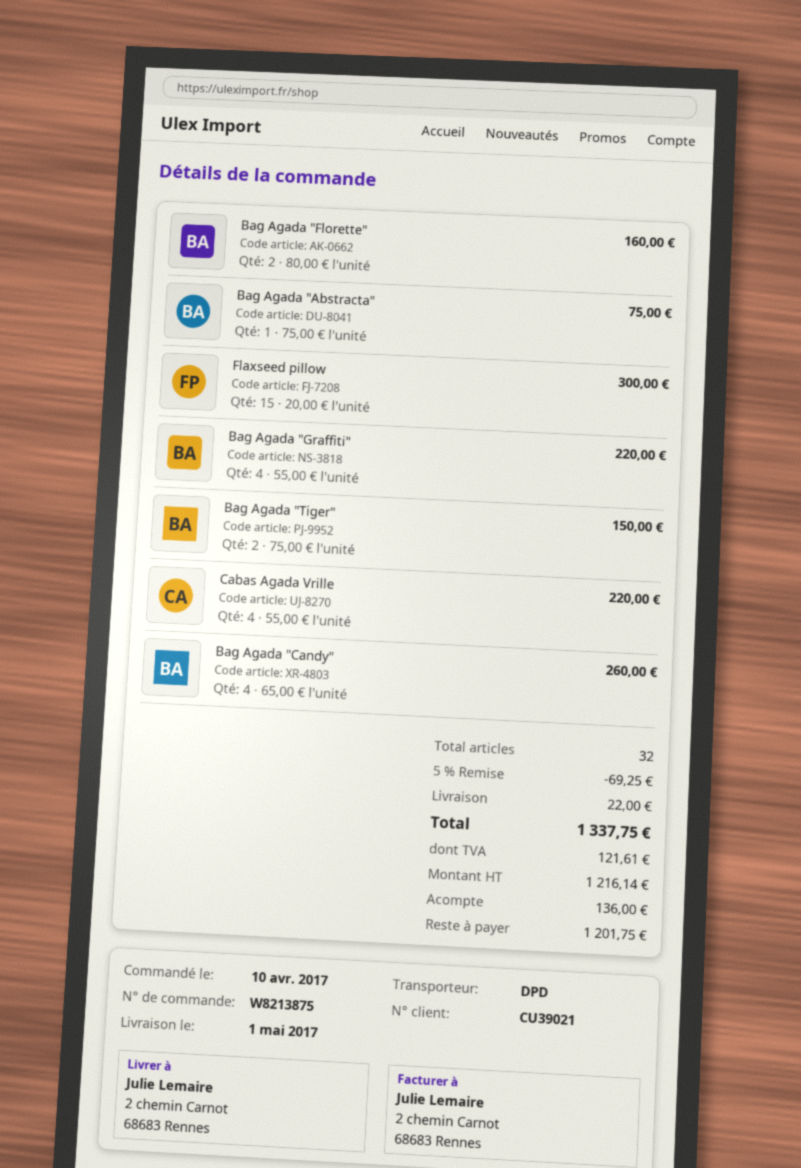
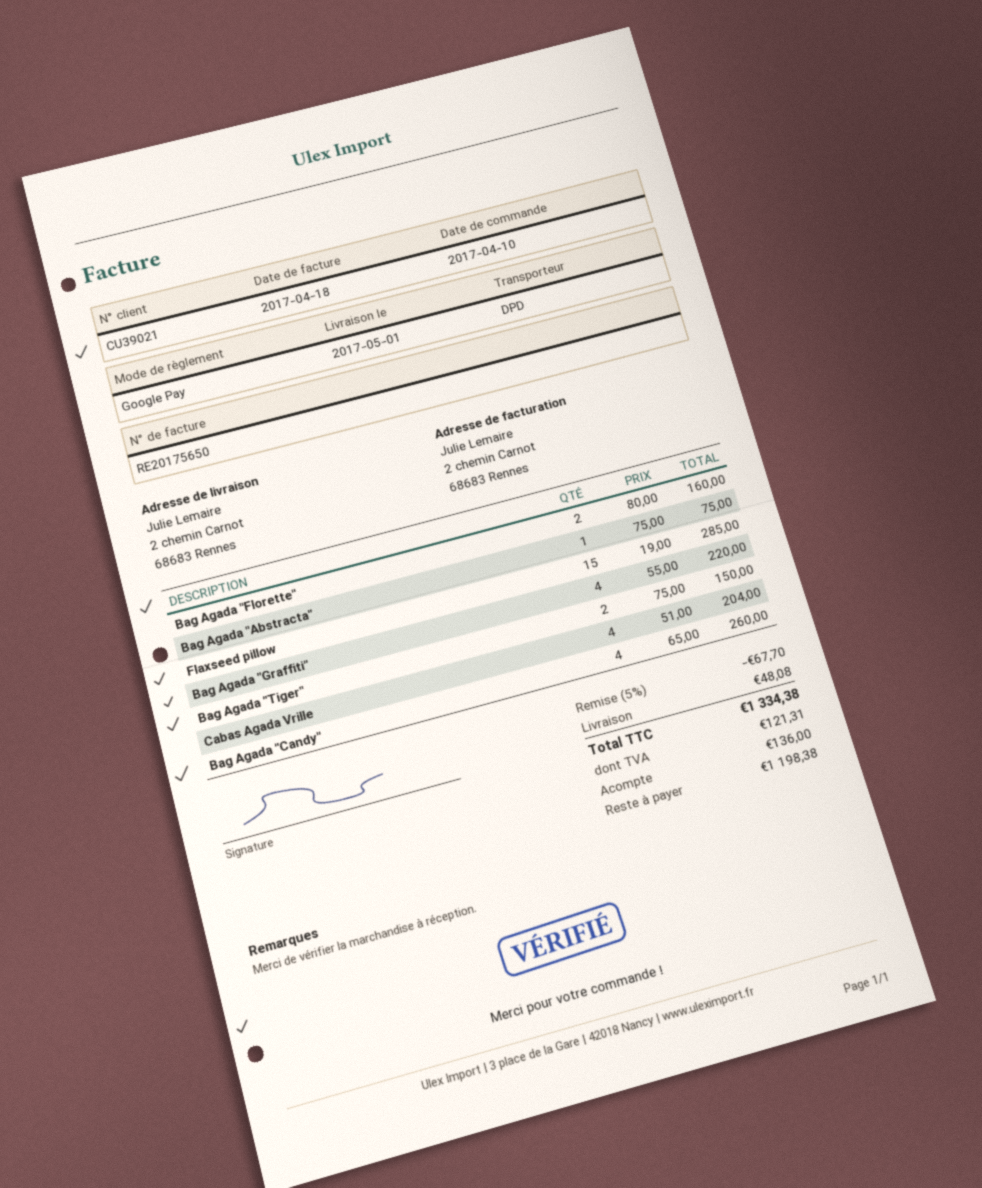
Flaxseed pillow: 15 x 20.00 = 300.00 -> 15 x 19.00 = 285.00
Cabas Agada Vrille: 4 x 55.00 = 220.00 -> 4 x 51.00 = 204.00
discount: 5% = 69.25 -> 5% = 67.70
shipping: 22.00 -> 48.08
tax: 121.61 -> 121.31
total: 1337.75 -> 1334.38
balance: 1201.75 -> 1198.38

